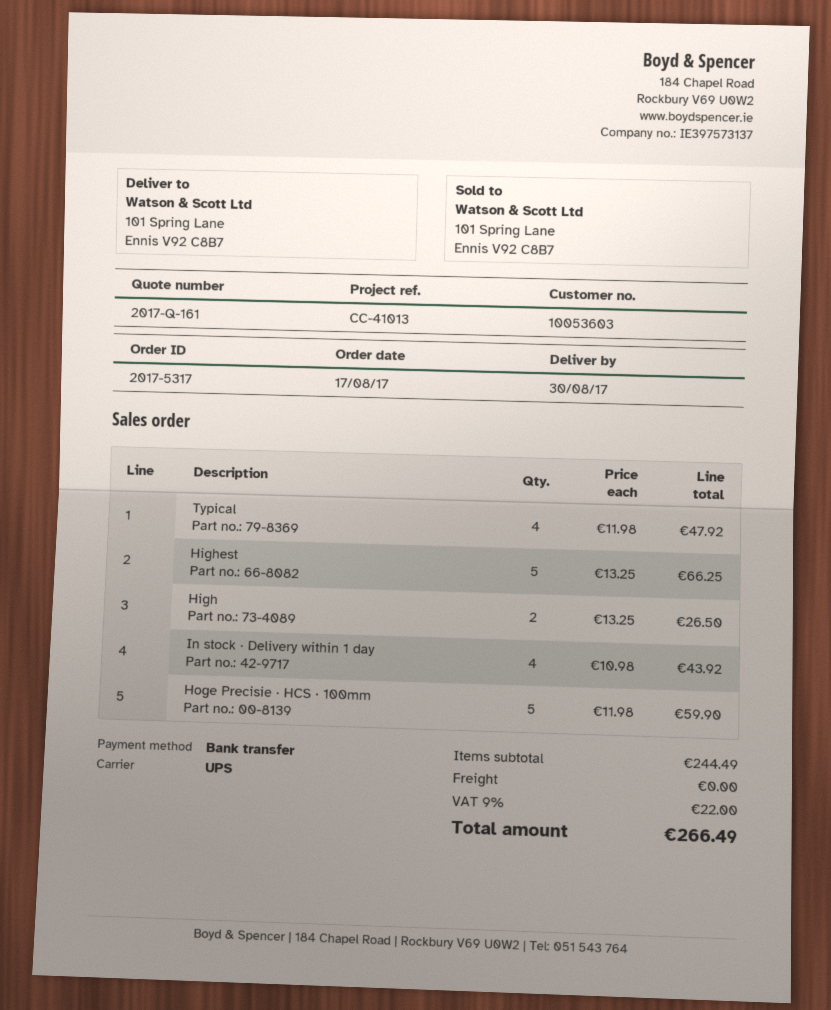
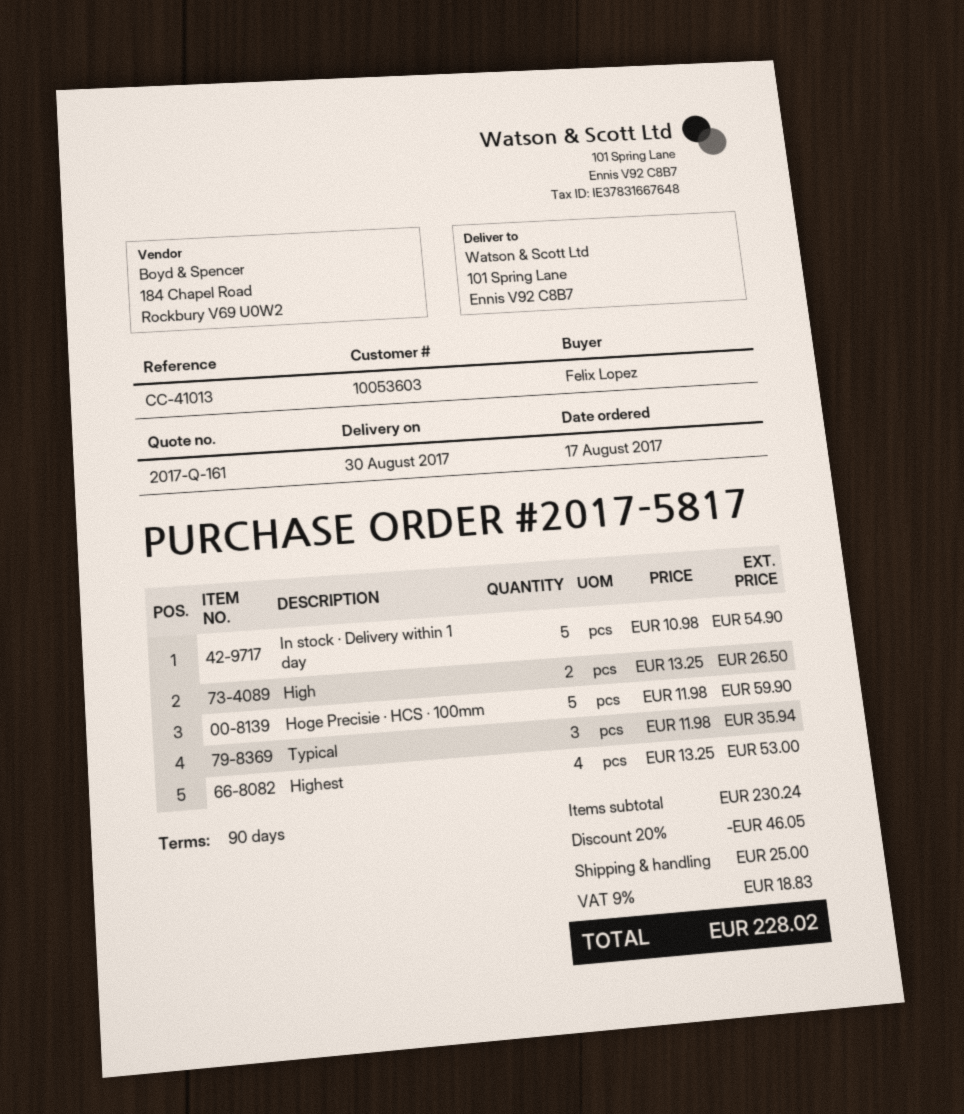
order number: 2017-5317 -> 2017-5817
Typical: 4 x 11.98 = 47.92 -> 3 x 11.98 = 35.94
Highest: 5 x 13.25 = 66.25 -> 4 x 13.25 = 53.00
In stock · Delivery within 1 day: 4 x 10.98 = 43.92 -> 5 x 10.98 = 54.90
subtotal: 244.49 -> 230.24
discount: none -> 20% = 46.05
shipping: 0.00 -> 25.00
tax: 9% = 22.00 -> 9% = 18.83
total: 266.49 -> 228.02

